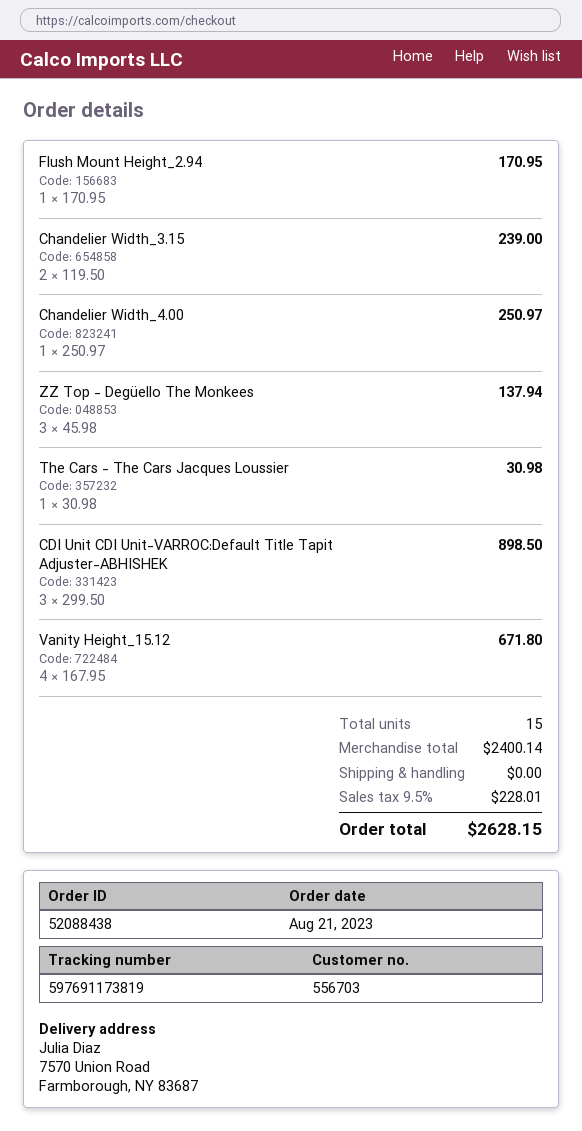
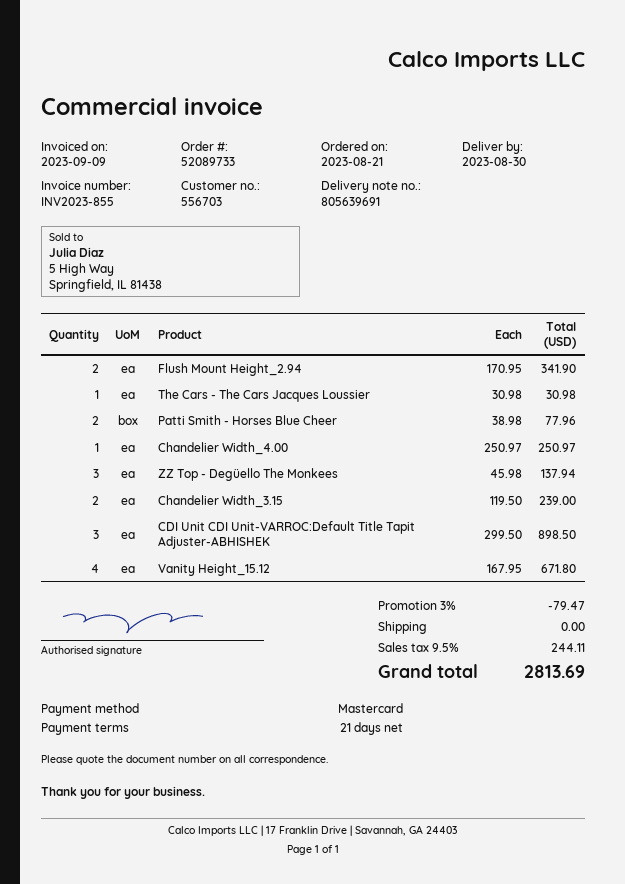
order number: 52088438 -> 52089733
Flush Mount Height_2.94: 1 x 170.95 = 170.95 -> 2 x 170.95 = 341.90
Patti Smith - Horses Blue Cheer: none -> 2 x 38.98 = 77.96
discount: none -> 3% = 79.47
tax: 9.5% = 228.01 -> 9.5% = 244.11
total: 2628.15 -> 2813.69

